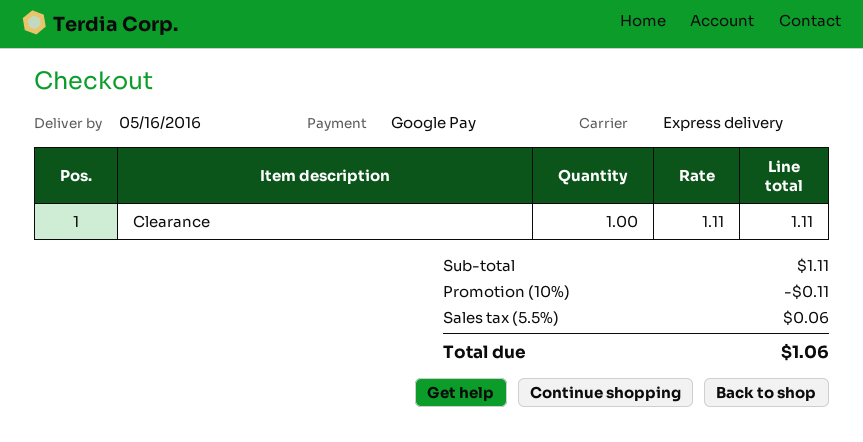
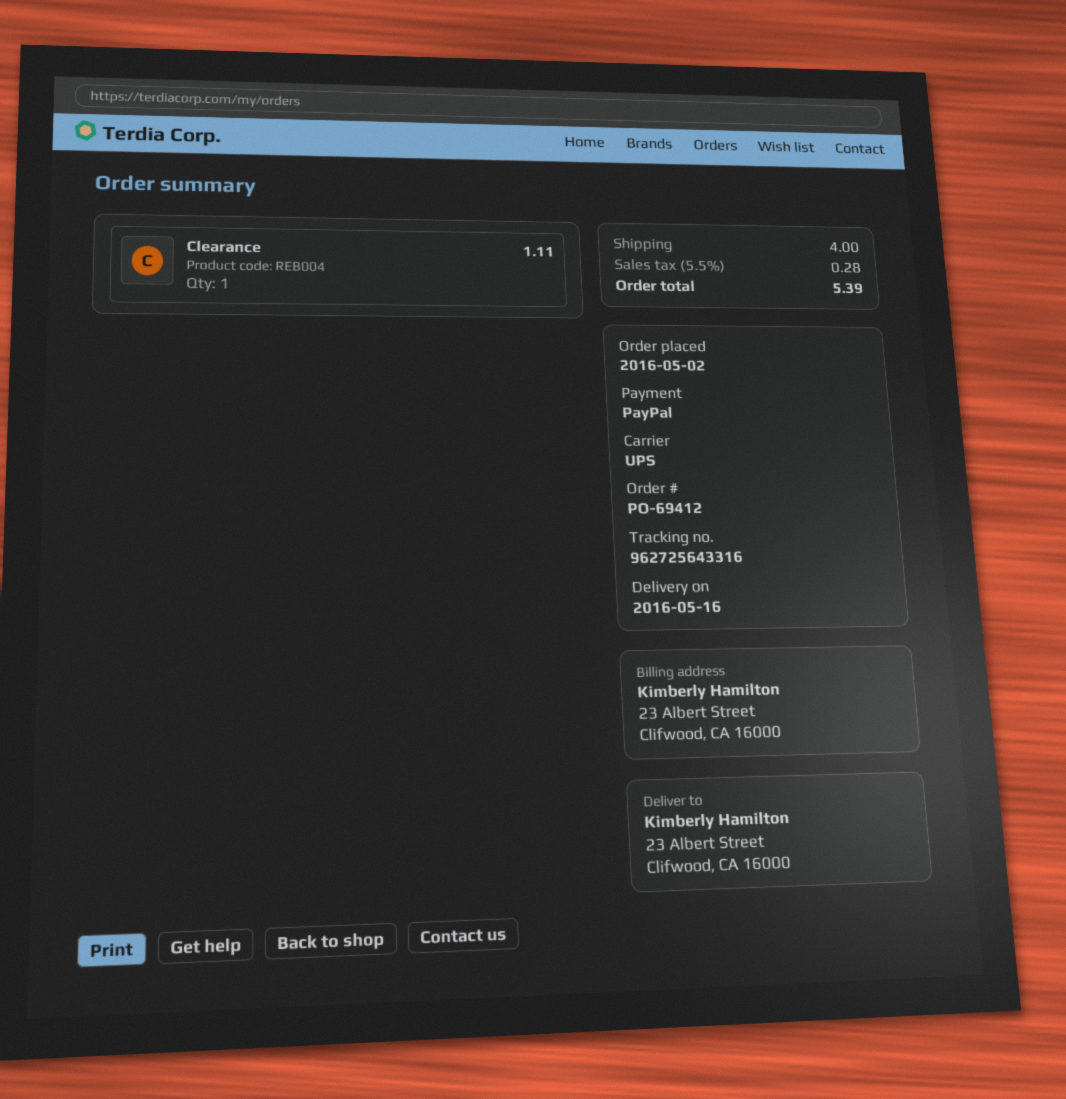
payment method: Google Pay -> PayPal
shipping method: express -> UPS
discount: 10% = 0.11 -> none
shipping: none -> 4.00
tax: 5.5% = 0.06 -> 5.5% = 0.28
total: 1.06 -> 5.39

